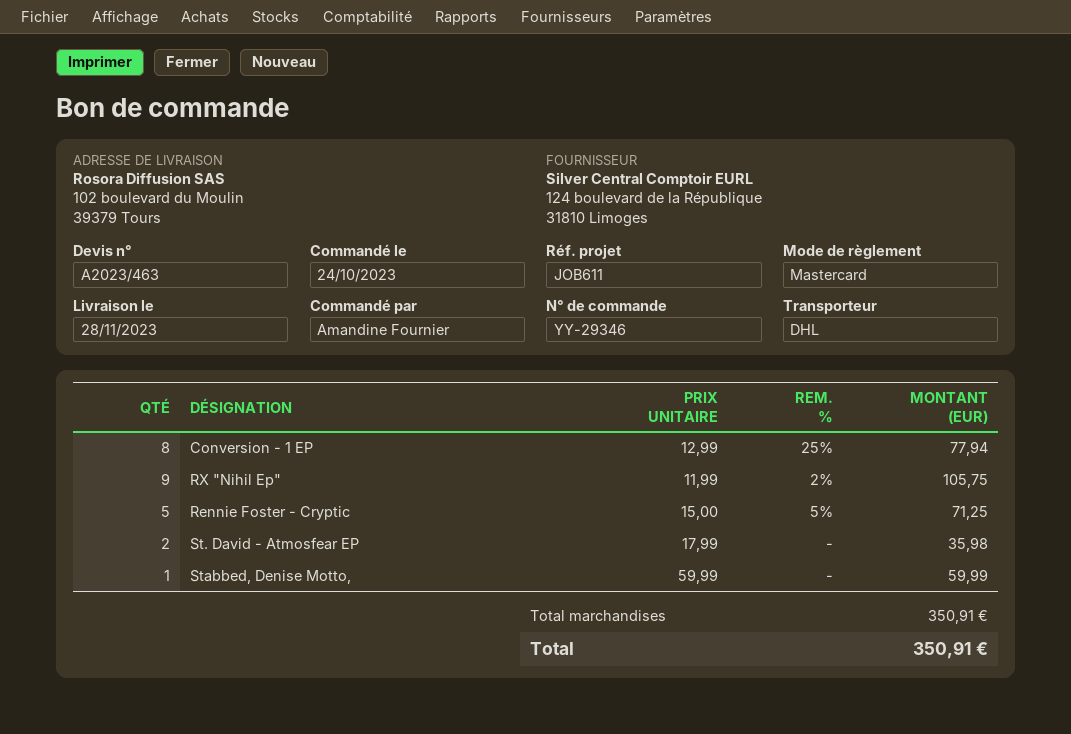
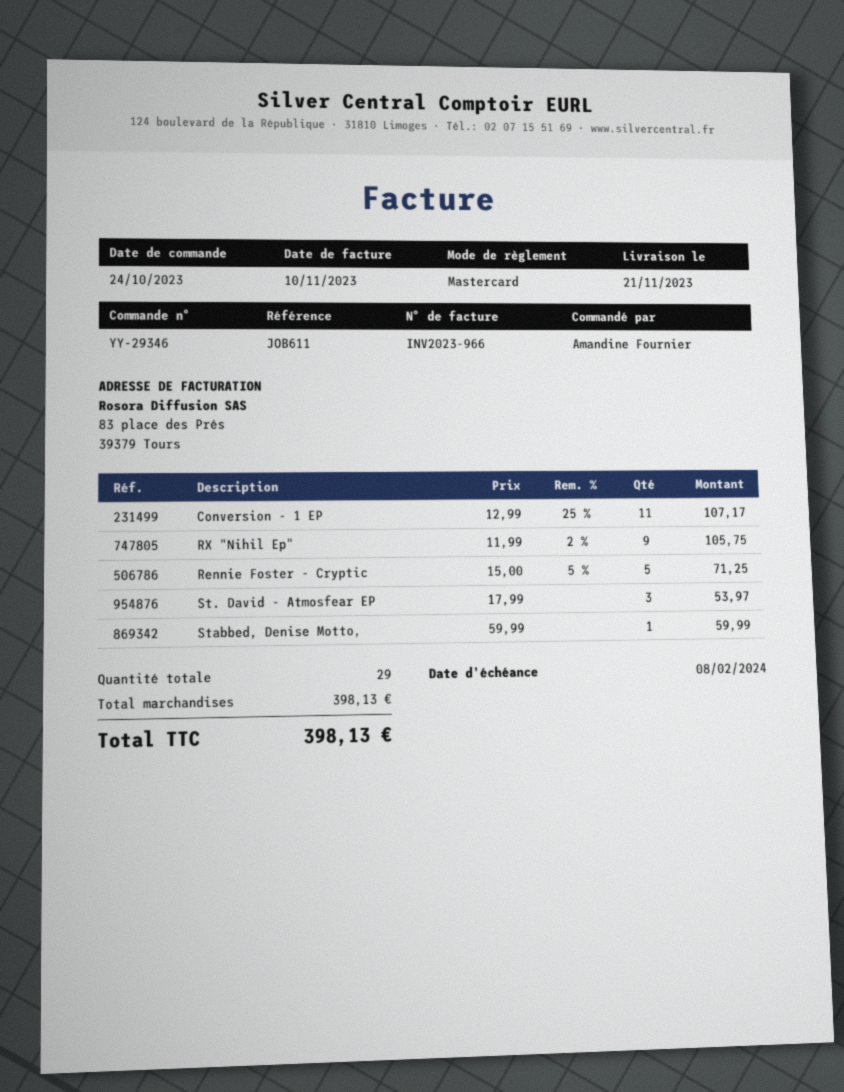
delivery date: 2023-11-28 -> 2023-11-21
Conversion - 1 EP: 8 x 12.99 - 25% = 77.94 -> 11 x 12.99 - 25% = 107.17
St. David - Atmosfear EP: 2 x 17.99 = 35.98 -> 3 x 17.99 = 53.97
subtotal: 350.91 -> 398.13
total: 350.91 -> 398.13

